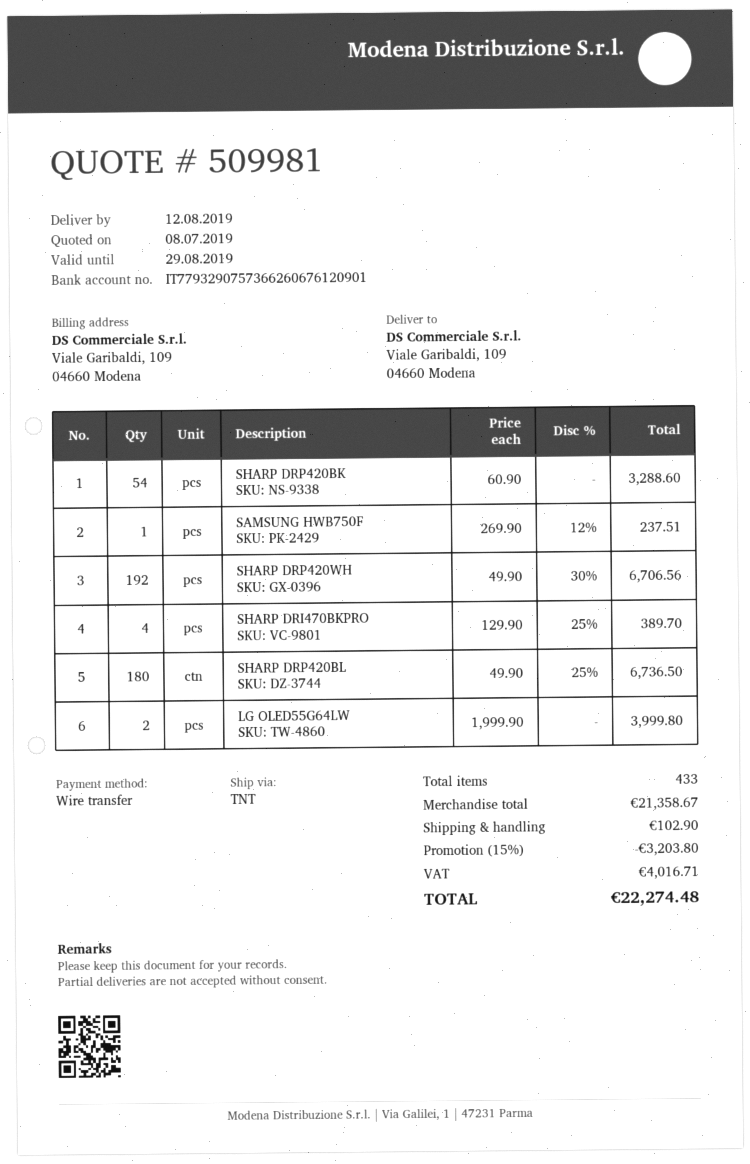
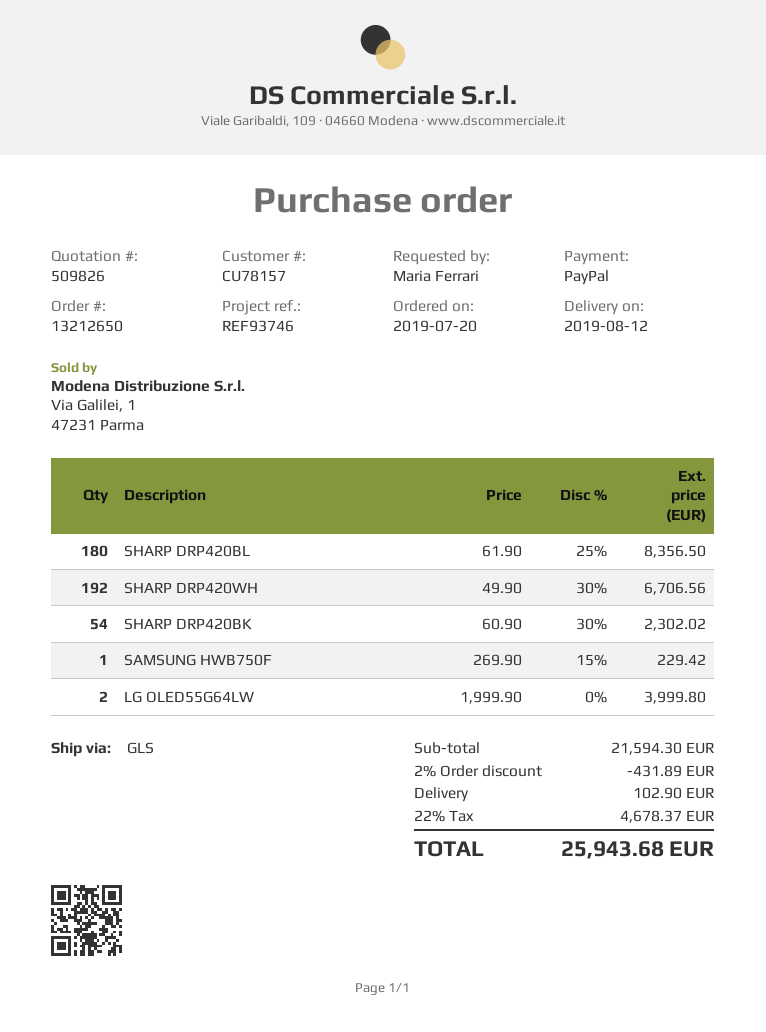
quote number: 509981 -> 509826
payment method: bank transfer -> PayPal
shipping method: TNT -> GLS
SHARP DRP420BK: 54 x 60.90 = 3288.60 -> 54 x 60.90 - 30% = 2302.02
SAMSUNG HWB750F: 1 x 269.90 - 12% = 237.51 -> 1 x 269.90 - 15% = 229.42
SHARP DRI470BKPRO: 4 x 129.90 - 25% = 389.70 -> none
SHARP DRP420BL: 180 x 49.90 - 25% = 6736.50 -> 180 x 61.90 - 25% = 8356.50
subtotal: 21358.67 -> 21594.30
discount: 15% = 3203.80 -> 2% = 431.89
tax: 4016.71 -> 4678.37
total: 22274.48 -> 25943.68

